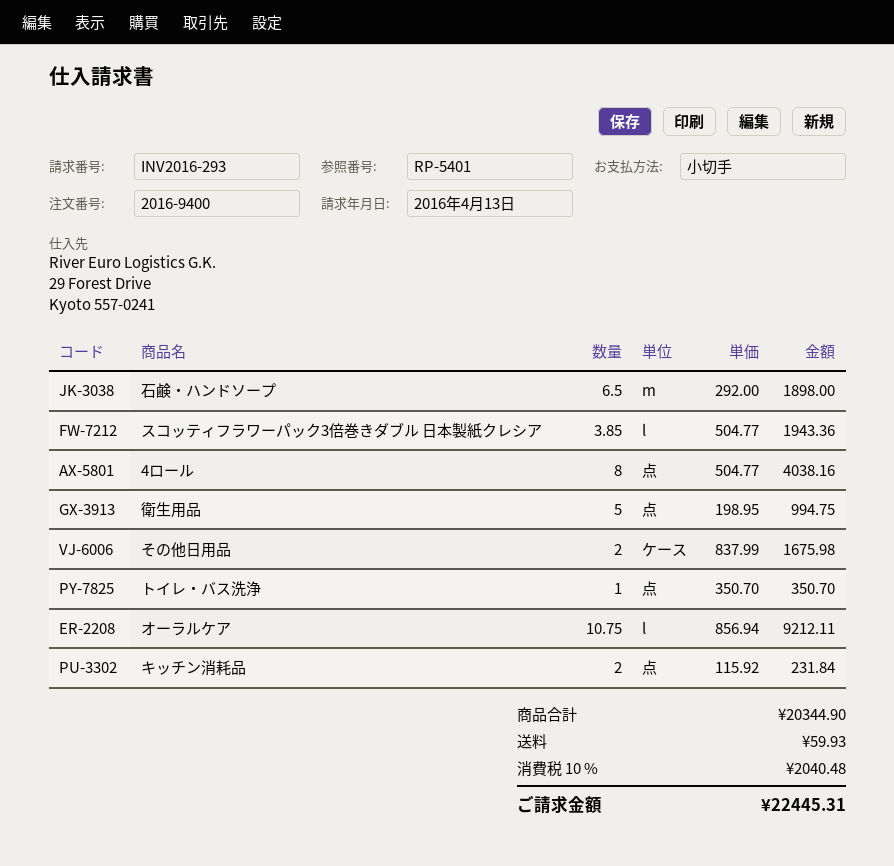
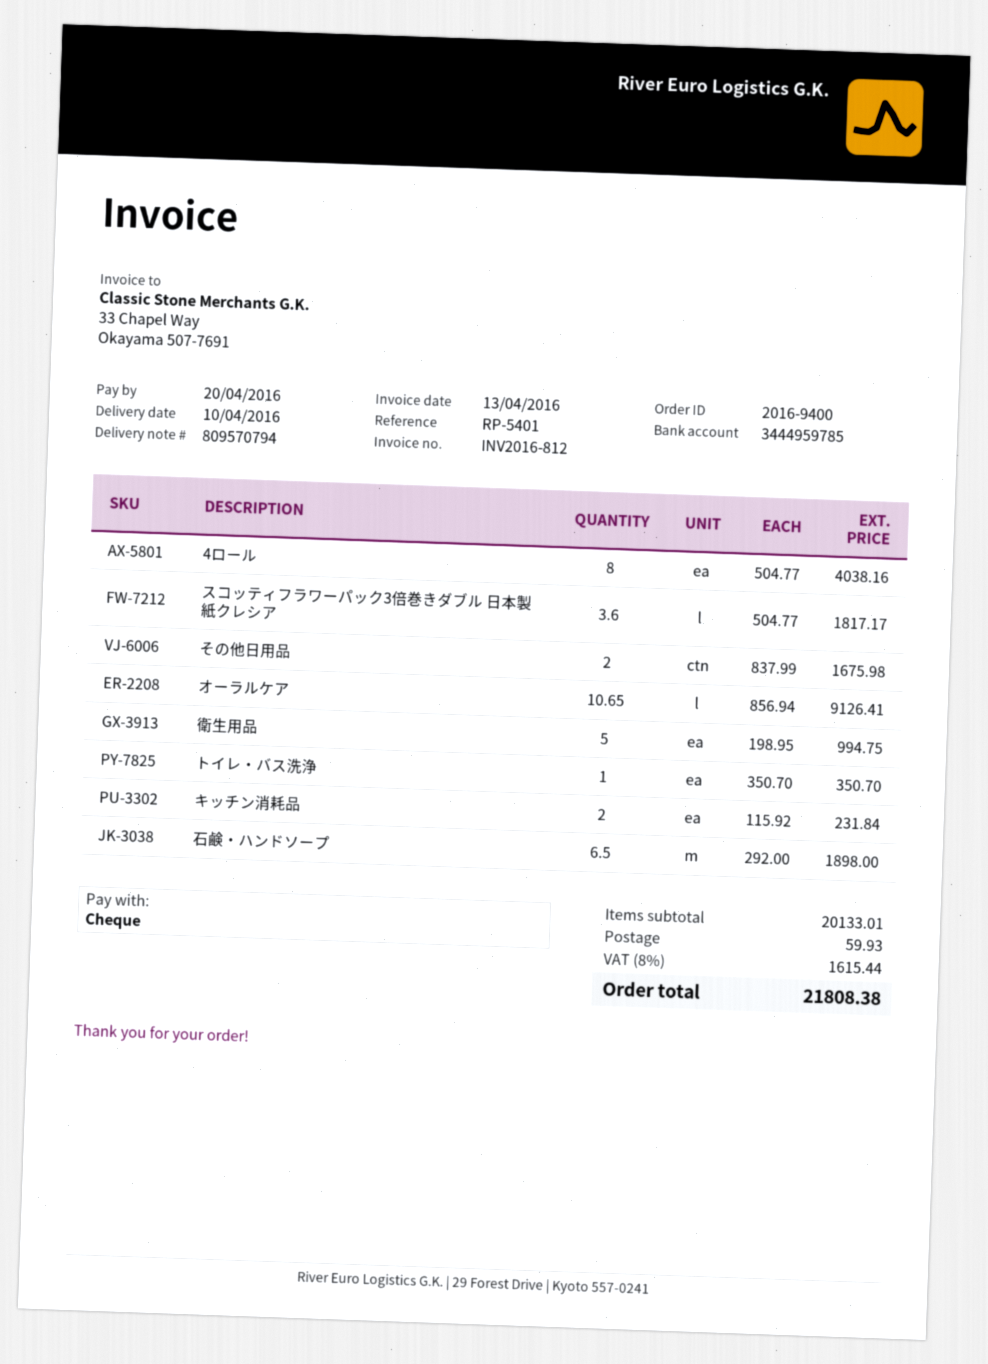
invoice number: INV2016-293 -> INV2016-812
スコッティフラワーパック3倍巻きダブル 日本製紙クレシア: 3.85 x 504.77 = 1943.36 -> 3.6 x 504.77 = 1817.17
オーラルケア: 10.75 x 856.94 = 9212.11 -> 10.65 x 856.94 = 9126.41
subtotal: 20344.90 -> 20133.01
tax: 10% = 2040.48 -> 8% = 1615.44
total: 22445.31 -> 21808.38

